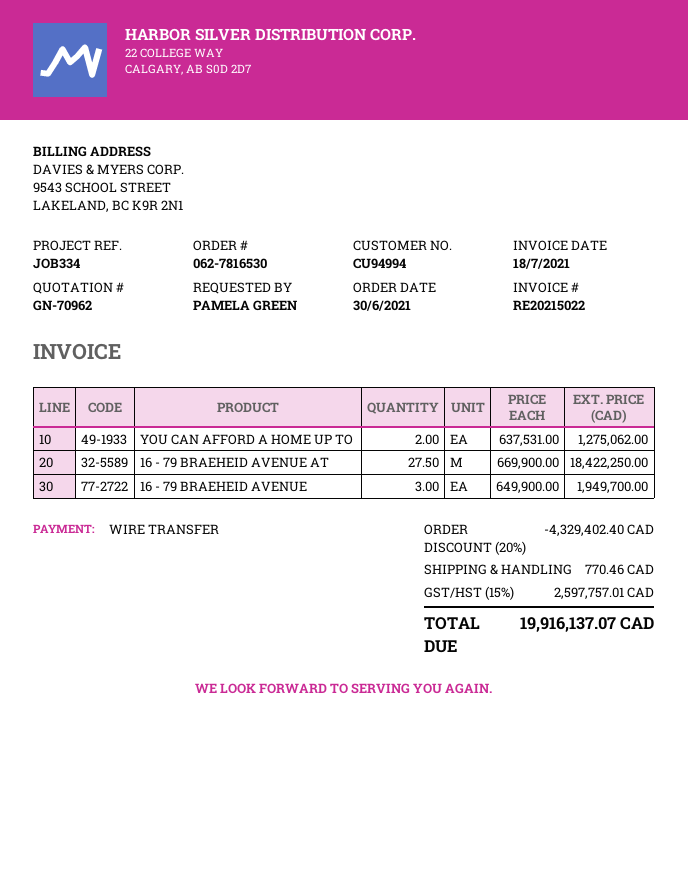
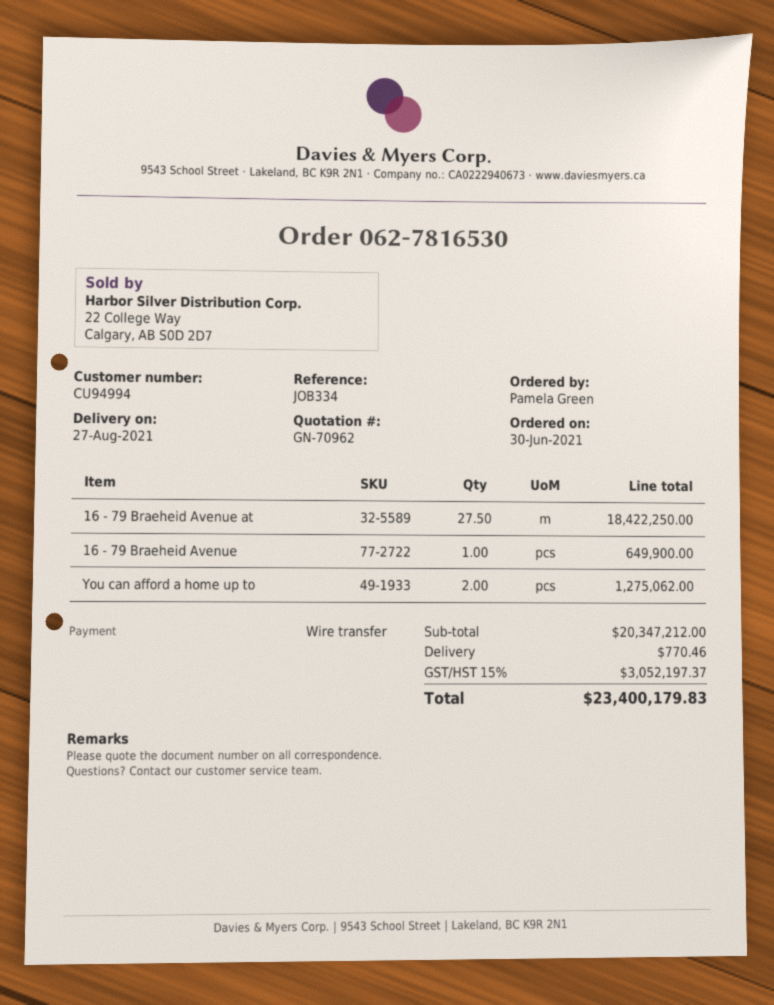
16 - 79 BRAEHEID AVENUE: 3 for 1949700.00 -> 1 for 649900.00
discount: 20% = 4329402.40 -> none
tax: 15% = 2597757.01 -> 15% = 3052197.37
total: 19916137.07 -> 23400179.83

